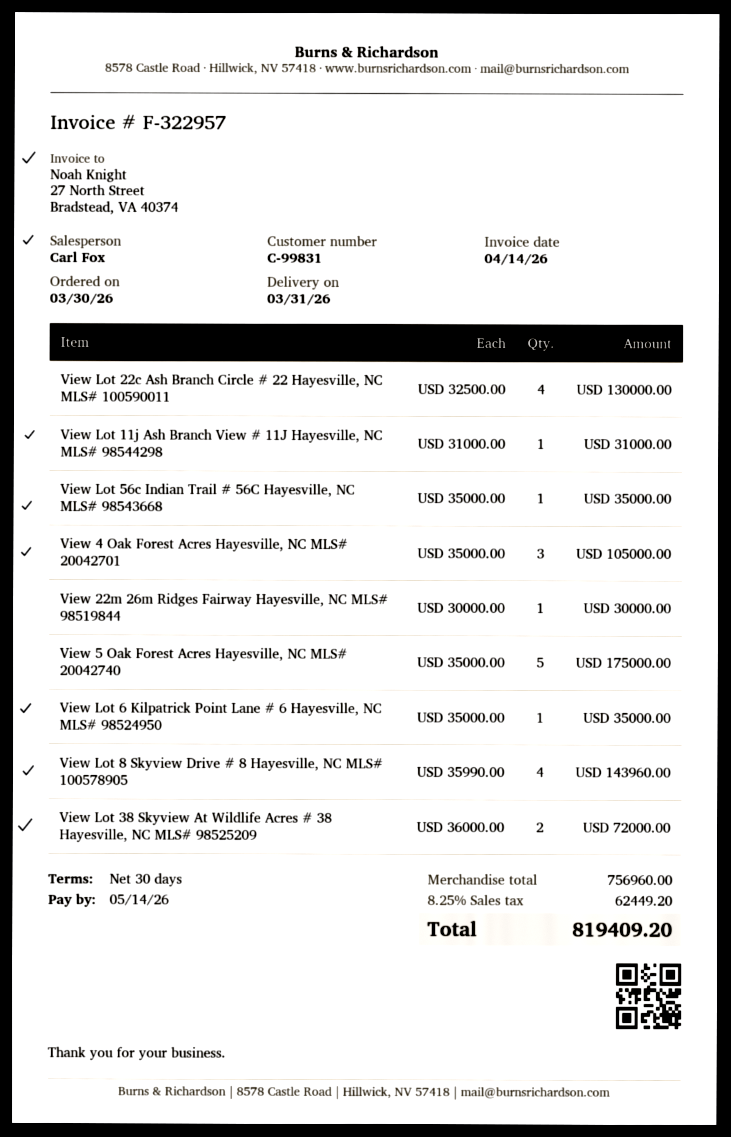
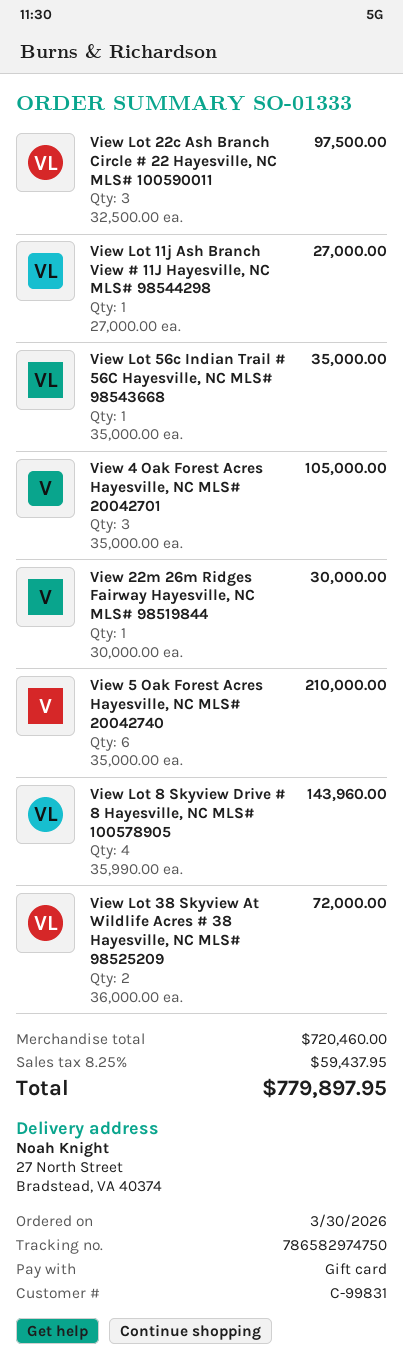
View Lot 22c Ash Branch Circle # 22 Hayesville, NC MLS# 100590011: 4 x 32500.00 = 130000.00 -> 3 x 32500.00 = 97500.00
View Lot 11j Ash Branch View # 11J Hayesville, NC MLS# 98544298: 1 x 31000.00 = 31000.00 -> 1 x 27000.00 = 27000.00
View 5 Oak Forest Acres Hayesville, NC MLS# 20042740: 5 x 35000.00 = 175000.00 -> 6 x 35000.00 = 210000.00
View Lot 6 Kilpatrick Point Lane # 6 Hayesville, NC MLS# 98524950: 1 x 35000.00 = 35000.00 -> none
subtotal: 756960.00 -> 720460.00
tax: 8.25% = 62449.20 -> 8.25% = 59437.95
total: 819409.20 -> 779897.95

